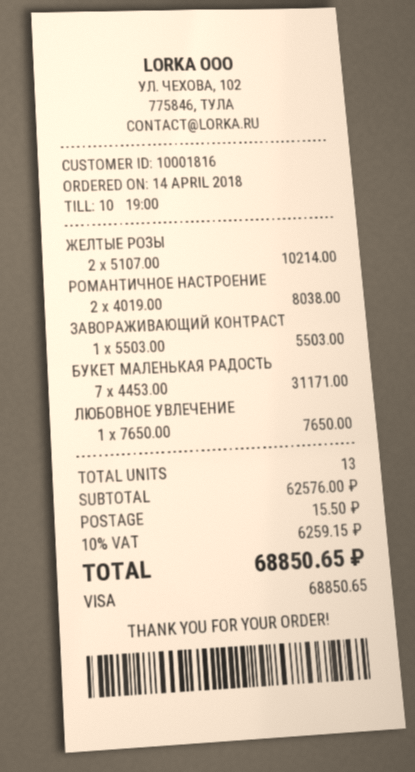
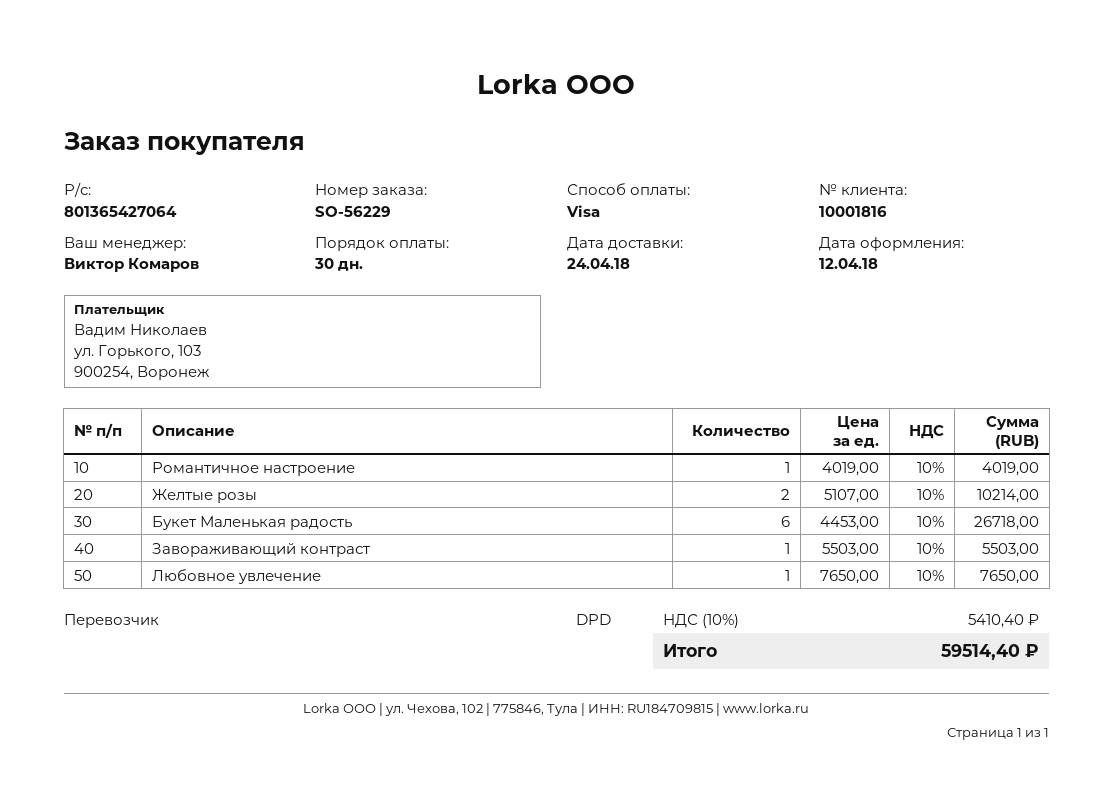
order date: 2018-04-14 -> 2018-04-12
РОМАНТИЧНОЕ НАСТРОЕНИЕ: 2 x 4019.00 = 8038.00 -> 1 x 4019.00 = 4019.00
БУКЕТ МАЛЕНЬКАЯ РАДОСТЬ: 7 x 4453.00 = 31171.00 -> 6 x 4453.00 = 26718.00
shipping: 15.50 -> none
tax: 10% = 6259.15 -> 10% = 5410.40
total: 68850.65 -> 59514.40

